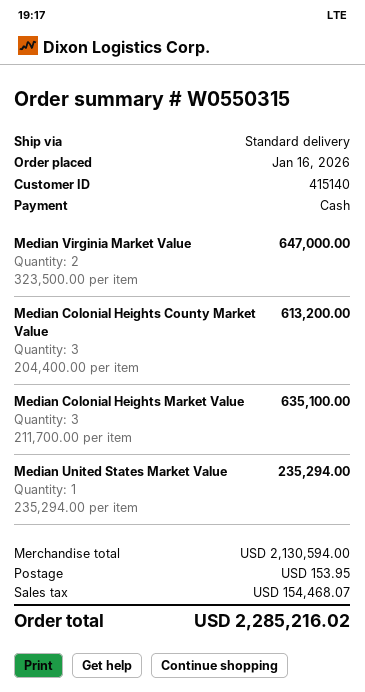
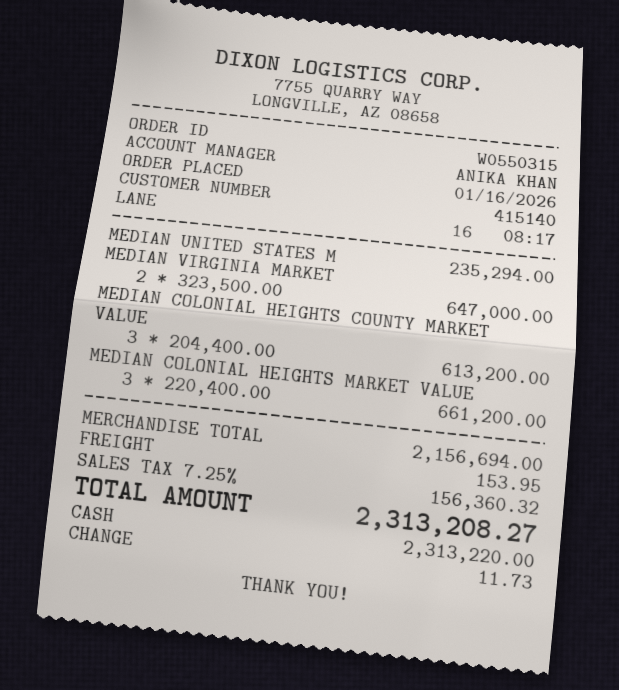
Median Colonial Heights Market Value: 3 x 211700.00 = 635100.00 -> 3 x 220400.00 = 661200.00
subtotal: 2130594.00 -> 2156694.00
tax: 154468.07 -> 156360.32
total: 2285216.02 -> 2313208.27

